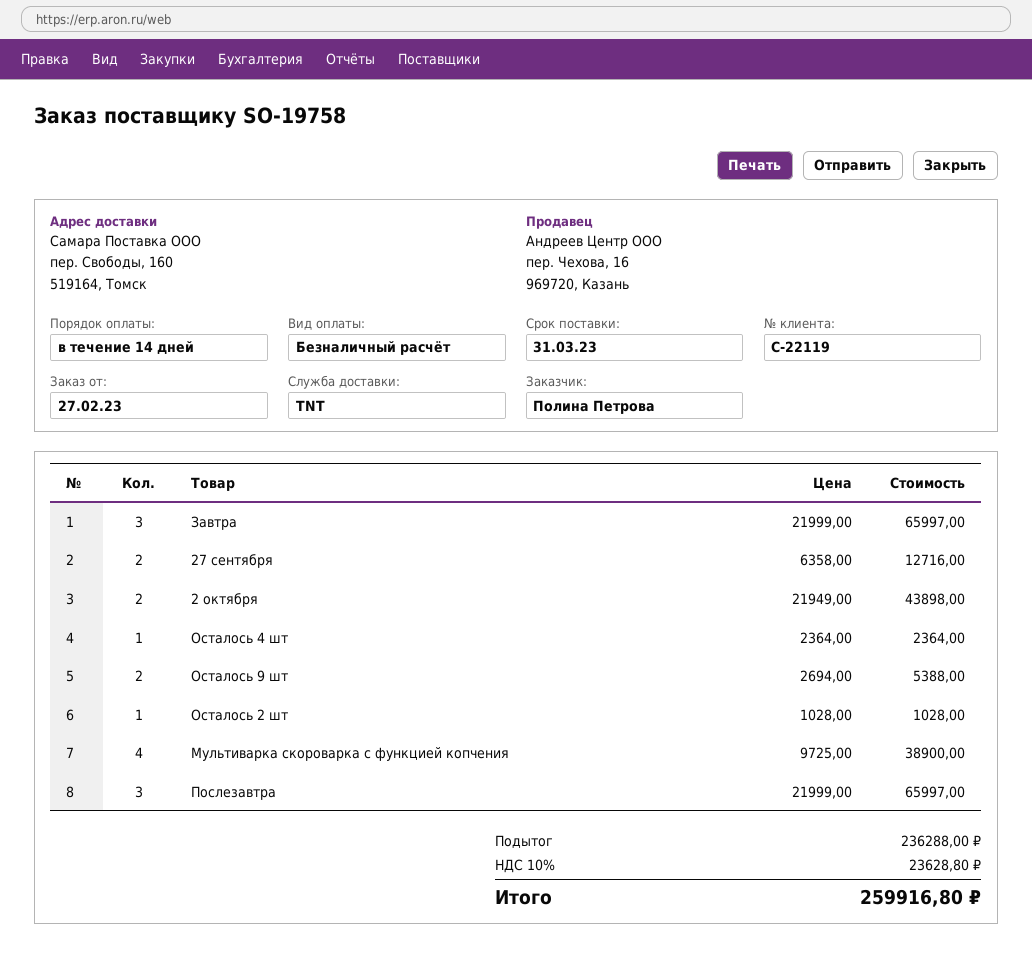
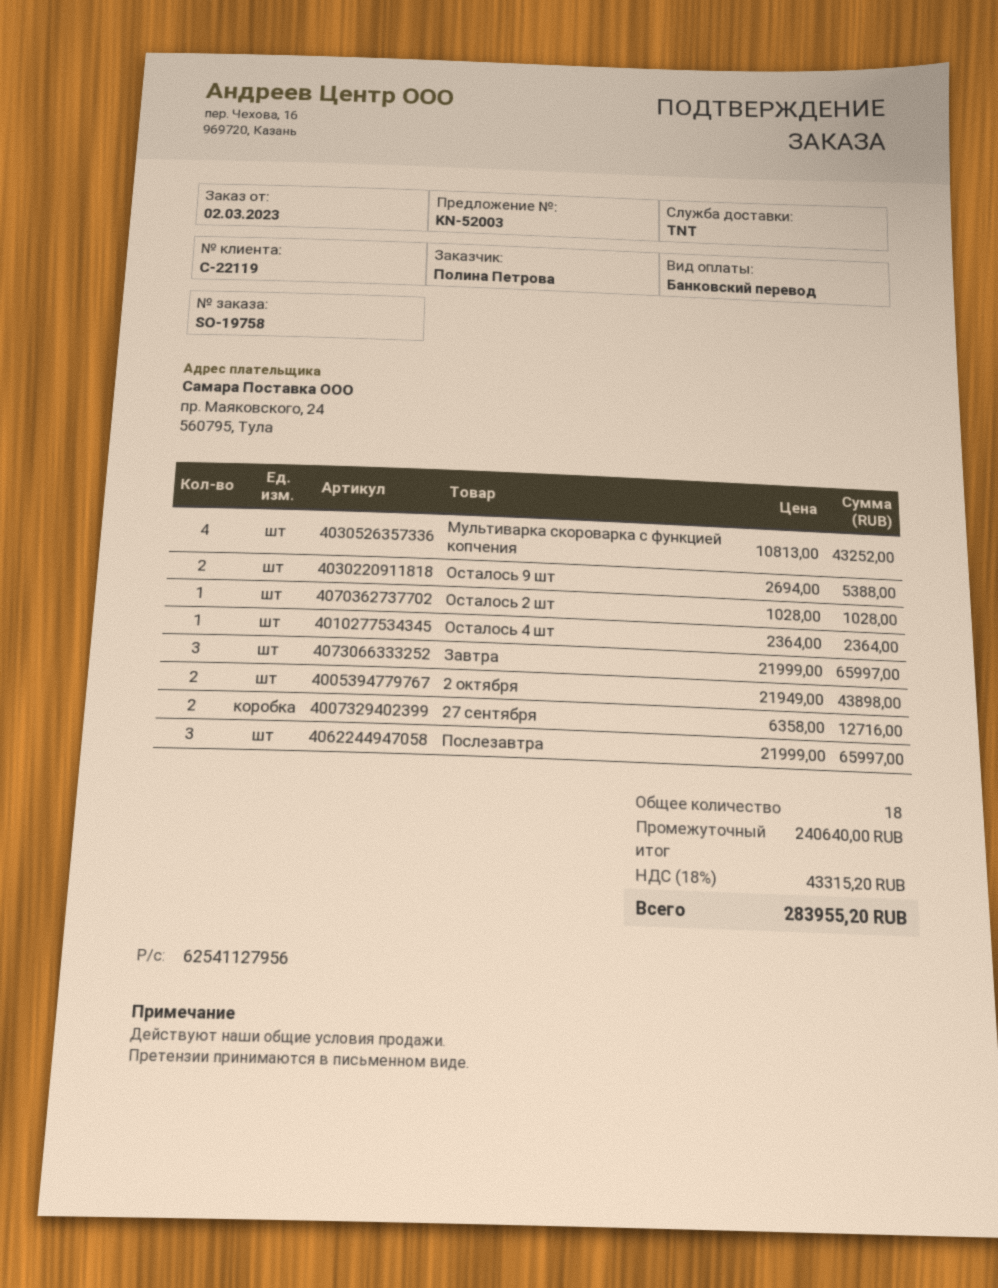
order date: 2023-02-27 -> 2023-03-02
Мультиварка скороварка с функцией копчения: 4 x 9725.00 = 38900.00 -> 4 x 10813.00 = 43252.00
subtotal: 236288.00 -> 240640.00
tax: 10% = 23628.80 -> 18% = 43315.20
total: 259916.80 -> 283955.20

